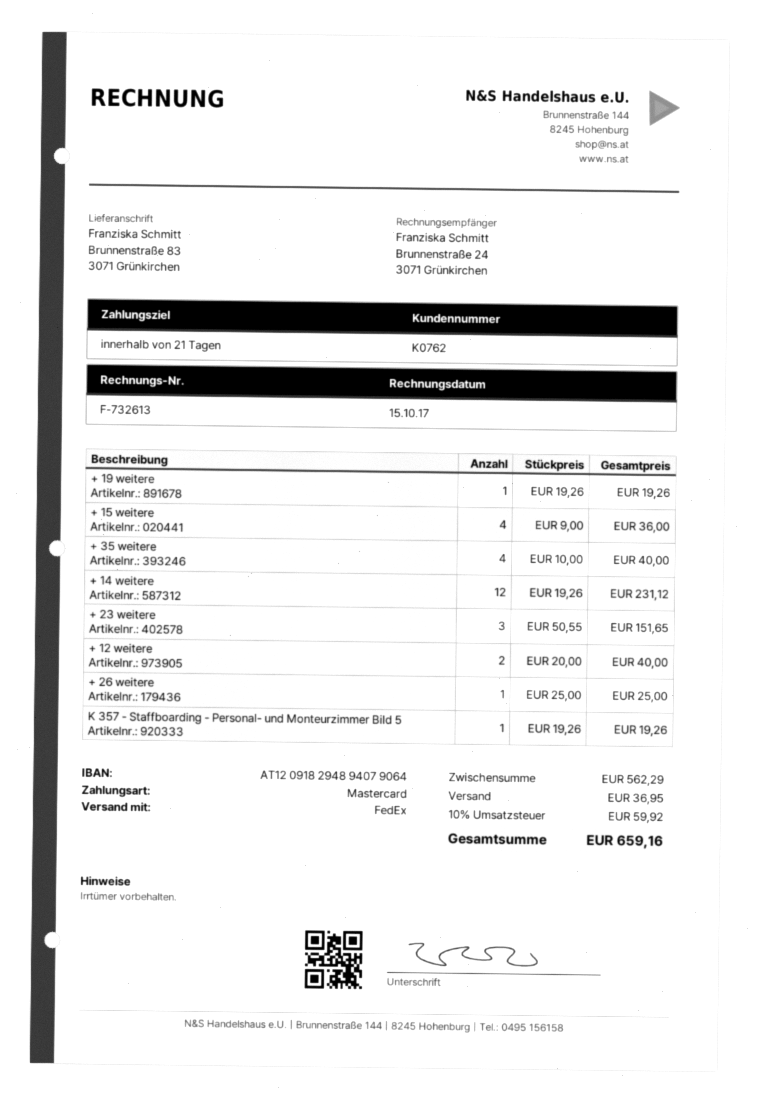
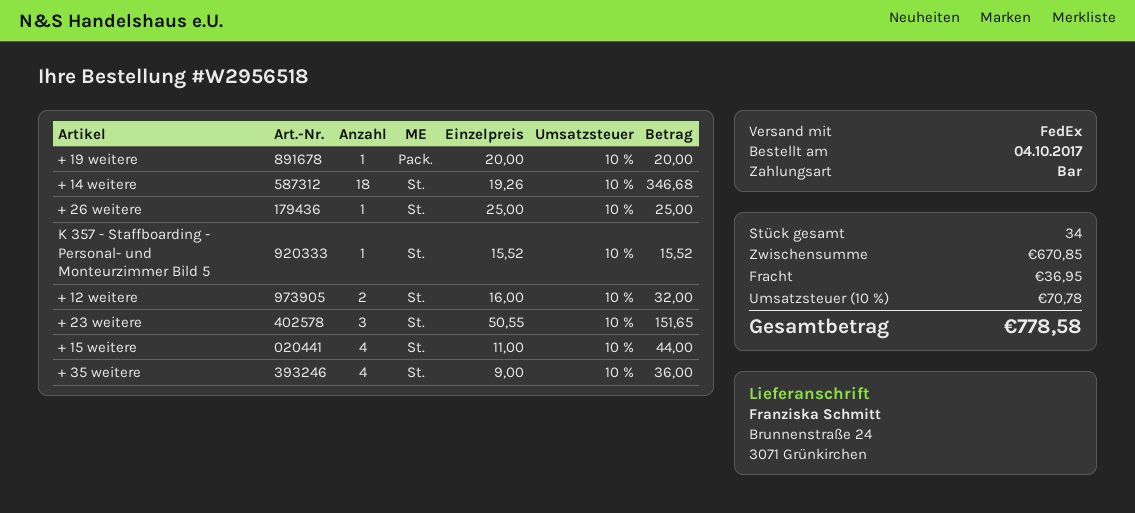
payment method: Mastercard -> cash
ship to: Brunnenstraße 83, 3071 Grünkirchen -> Brunnenstraße 24, 3071 Grünkirchen
+ 19 weitere: 1 x 19.26 = 19.26 -> 1 x 20.00 = 20.00
+ 15 weitere: 4 x 9.00 = 36.00 -> 4 x 11.00 = 44.00
+ 35 weitere: 4 x 10.00 = 40.00 -> 4 x 9.00 = 36.00
+ 14 weitere: 12 x 19.26 = 231.12 -> 18 x 19.26 = 346.68
+ 12 weitere: 2 x 20.00 = 40.00 -> 2 x 16.00 = 32.00
K 357 - Staffboarding - Personal- und Monteurzimmer Bild 5: 1 x 19.26 = 19.26 -> 1 x 15.52 = 15.52
subtotal: 562.29 -> 670.85
tax: 10% = 59.92 -> 10% = 70.78
total: 659.16 -> 778.58

